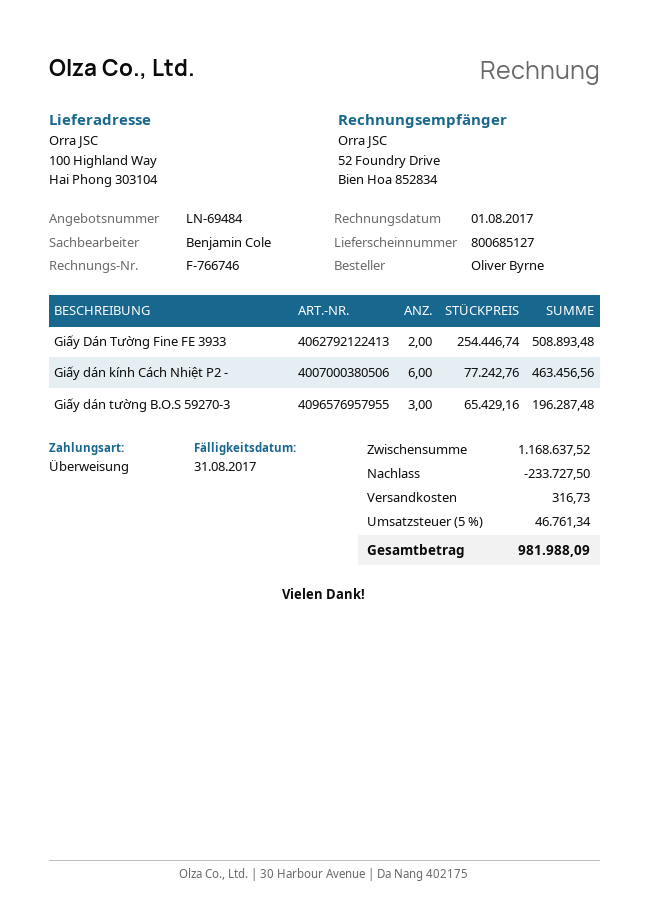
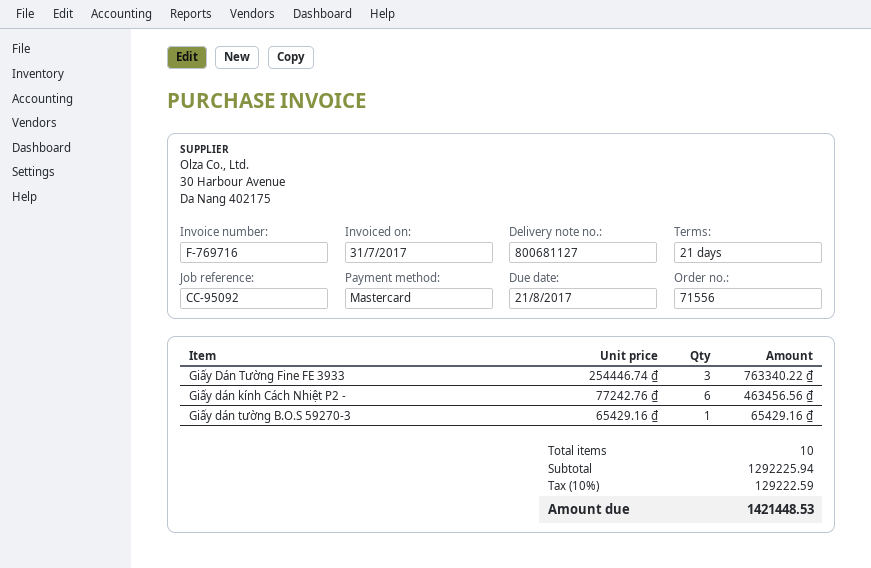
delivery note number: 800685127 -> 800681127
invoice number: F-766746 -> F-769716
invoice date: 2017-08-01 -> 2017-07-31
due date: 2017-08-31 -> 2017-08-21
payment method: bank transfer -> Mastercard
Giấy Dán Tường Fine FE 3933: 2 x 254446.74 = 508893.48 -> 3 x 254446.74 = 763340.22
Giấy dán tường B.O.S 59270-3: 3 x 65429.16 = 196287.48 -> 1 x 65429.16 = 65429.16
subtotal: 1168637.52 -> 1292225.94
discount: 233727.50 -> none
shipping: 316.73 -> none
tax: 5% = 46761.34 -> 10% = 129222.59
total: 981988.09 -> 1421448.53

